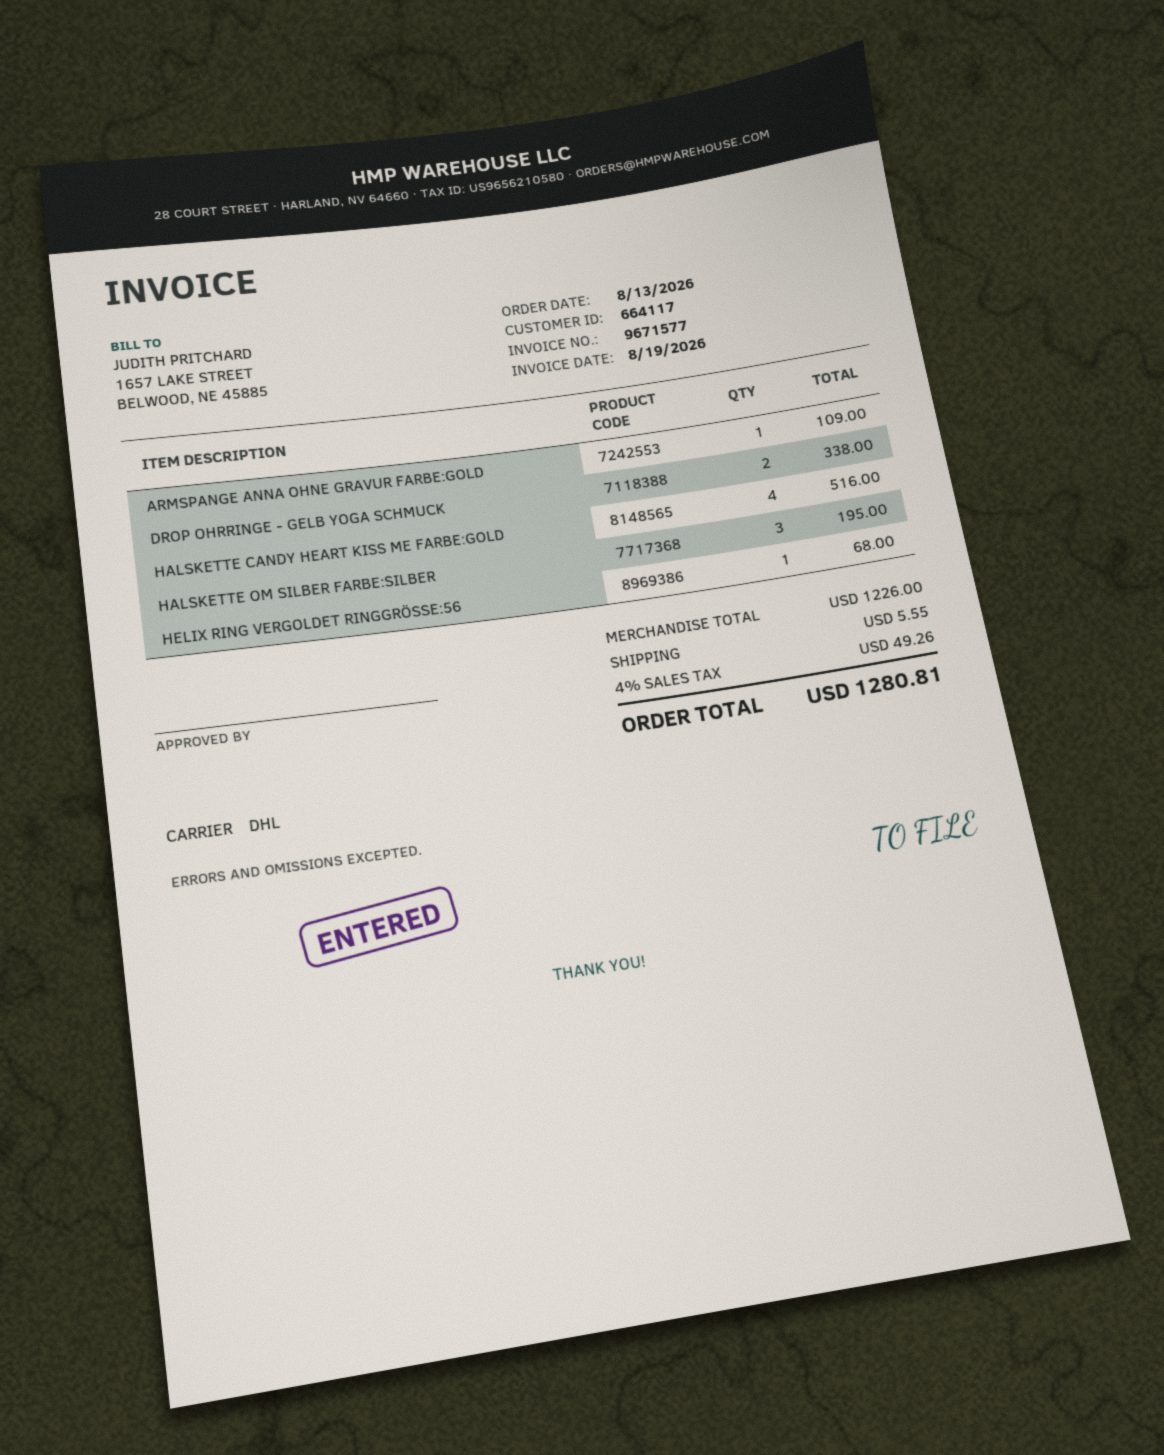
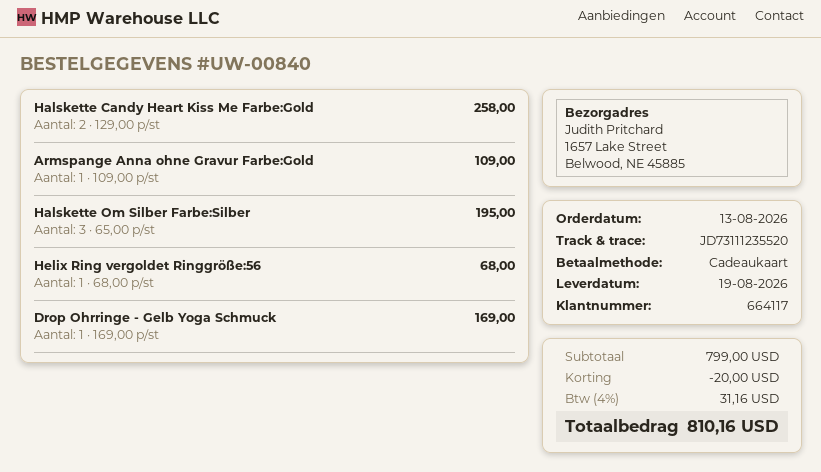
DROP OHRRINGE - GELB YOGA SCHMUCK: 2 for 338.00 -> 1 for 169.00
HALSKETTE CANDY HEART KISS ME FARBE:GOLD: 4 for 516.00 -> 2 for 258.00
subtotal: 1226.00 -> 799.00
discount: none -> 20.00
shipping: 5.55 -> none
tax: 4% = 49.26 -> 4% = 31.16
total: 1280.81 -> 810.16

